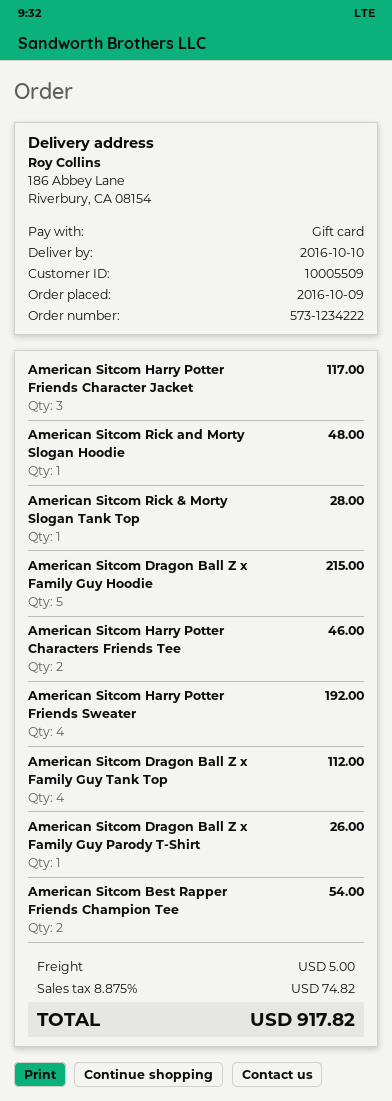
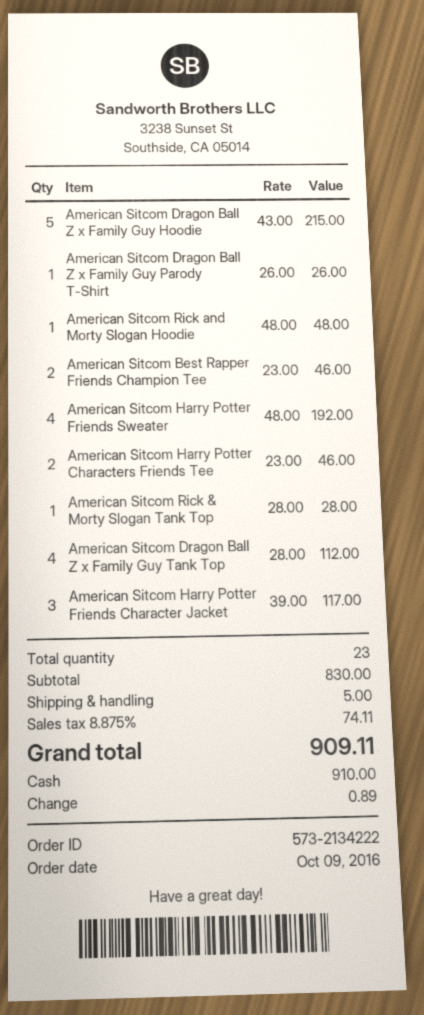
order number: 573-1234222 -> 573-2134222
payment method: gift card -> cash
American Sitcom Best Rapper Friends Champion Tee: 2 for 54.00 -> 2 for 46.00
tax: 8.875% = 74.82 -> 8.875% = 74.11
total: 917.82 -> 909.11

